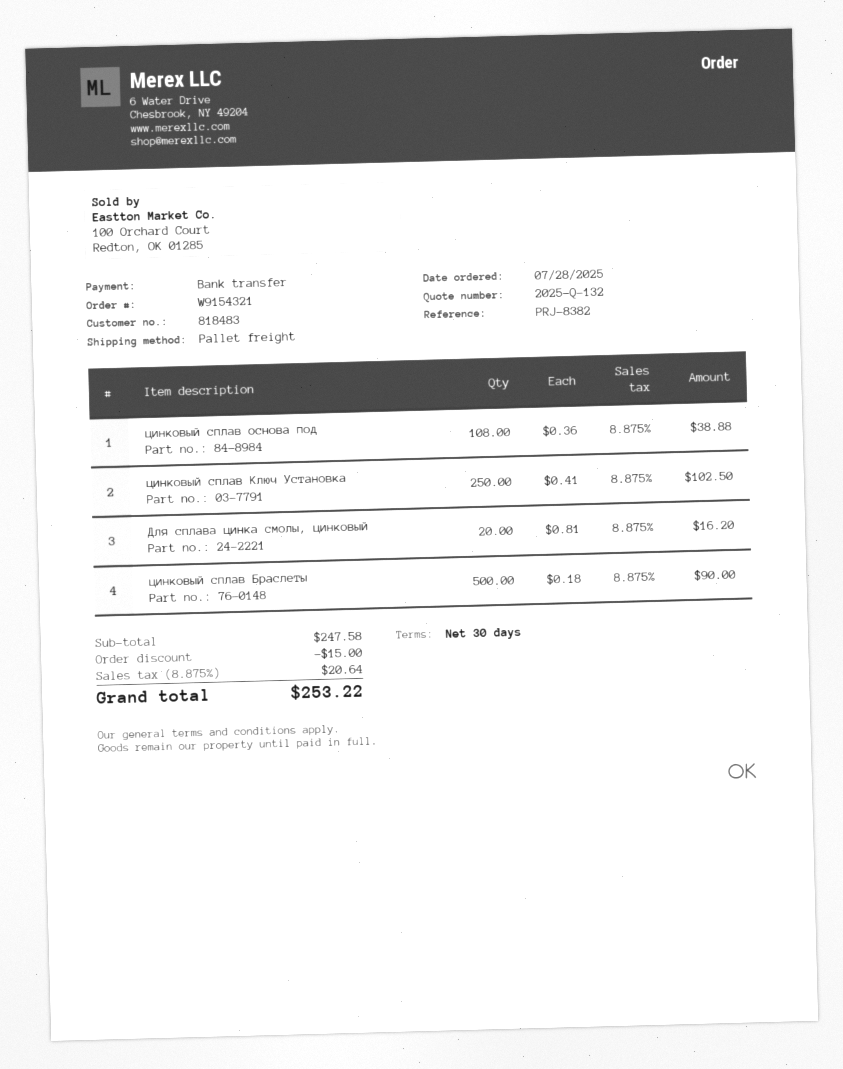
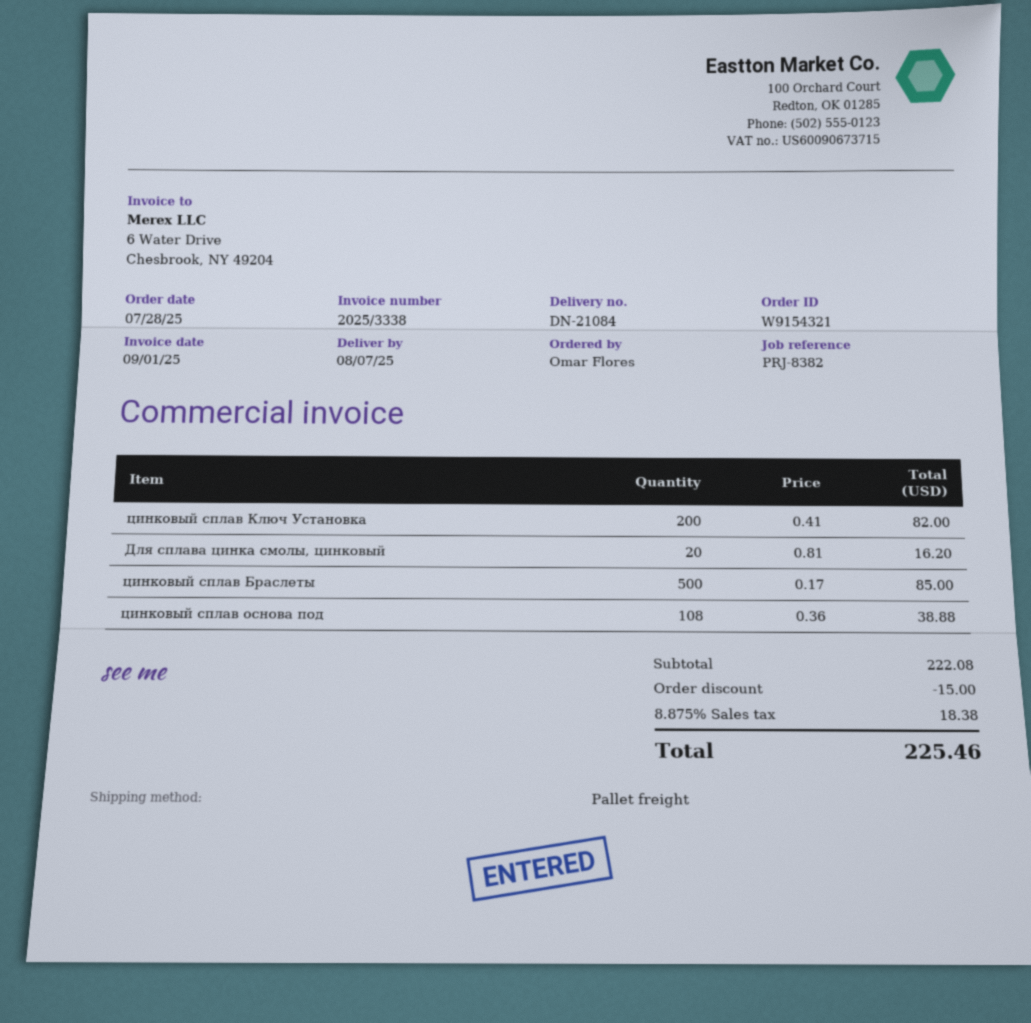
цинковый сплав Ключ Установка: 250 x 0.41 = 102.50 -> 200 x 0.41 = 82.00
цинковый сплав Браслеты: 500 x 0.18 = 90.00 -> 500 x 0.17 = 85.00
subtotal: 247.58 -> 222.08
tax: 8.875% = 20.64 -> 8.875% = 18.38
total: 253.22 -> 225.46

